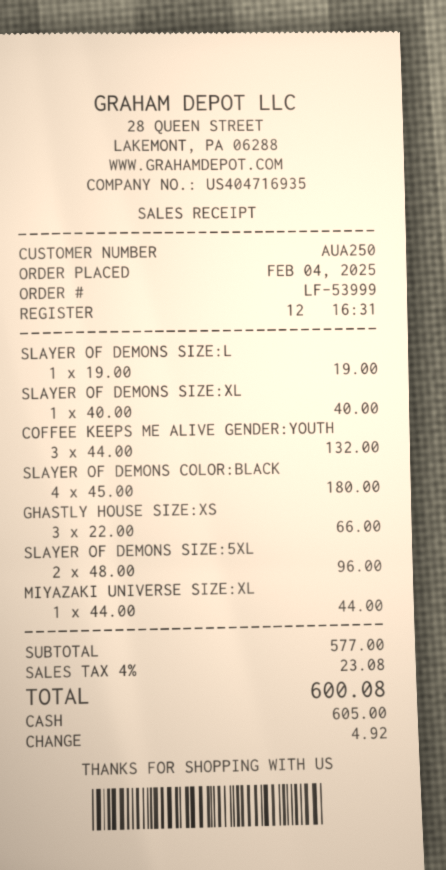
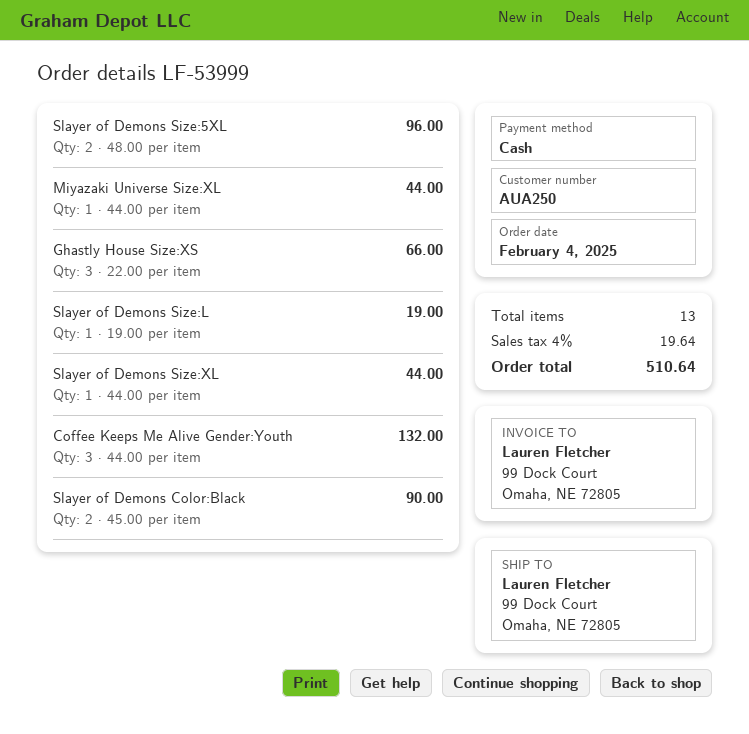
SLAYER OF DEMONS SIZE:XL: 1 x 40.00 = 40.00 -> 1 x 44.00 = 44.00
SLAYER OF DEMONS COLOR:BLACK: 4 x 45.00 = 180.00 -> 2 x 45.00 = 90.00
tax: 4% = 23.08 -> 4% = 19.64
total: 600.08 -> 510.64

